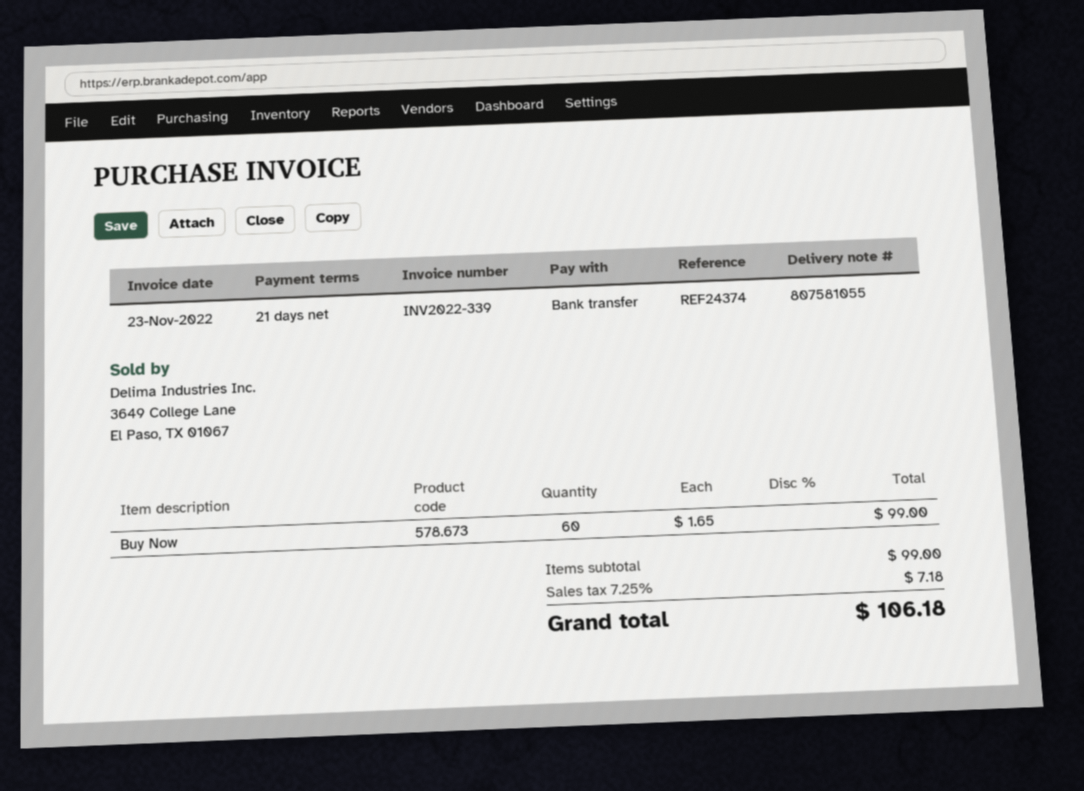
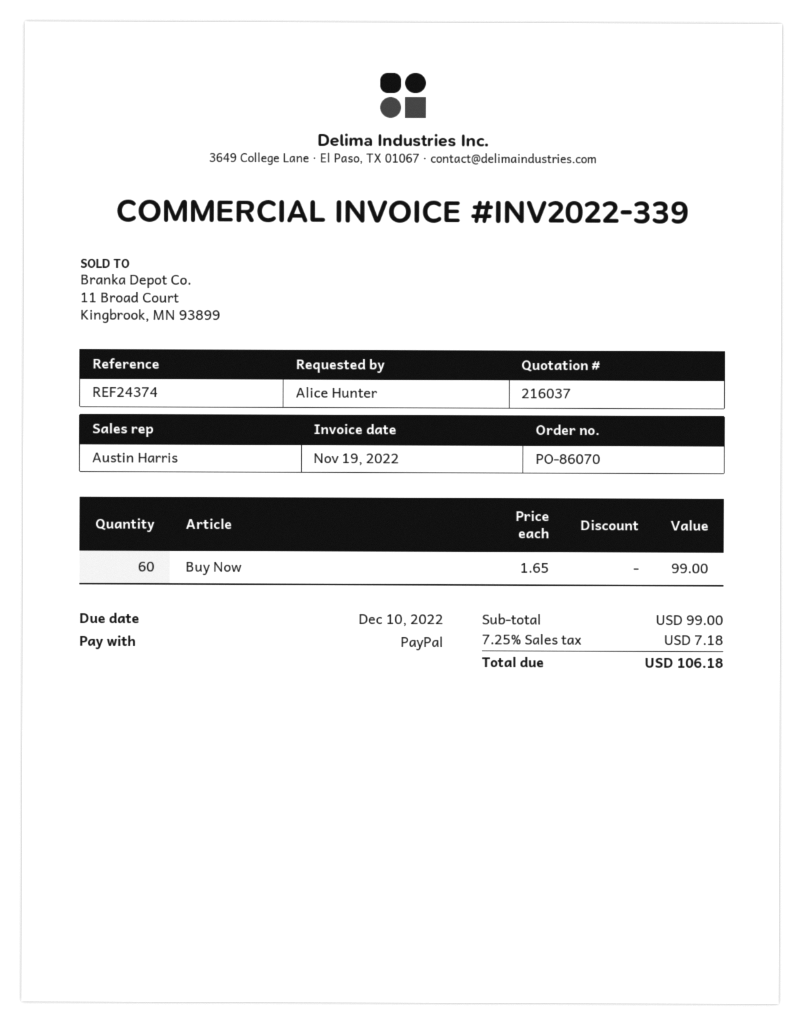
invoice date: 2022-11-23 -> 2022-11-19
payment method: bank transfer -> PayPal

